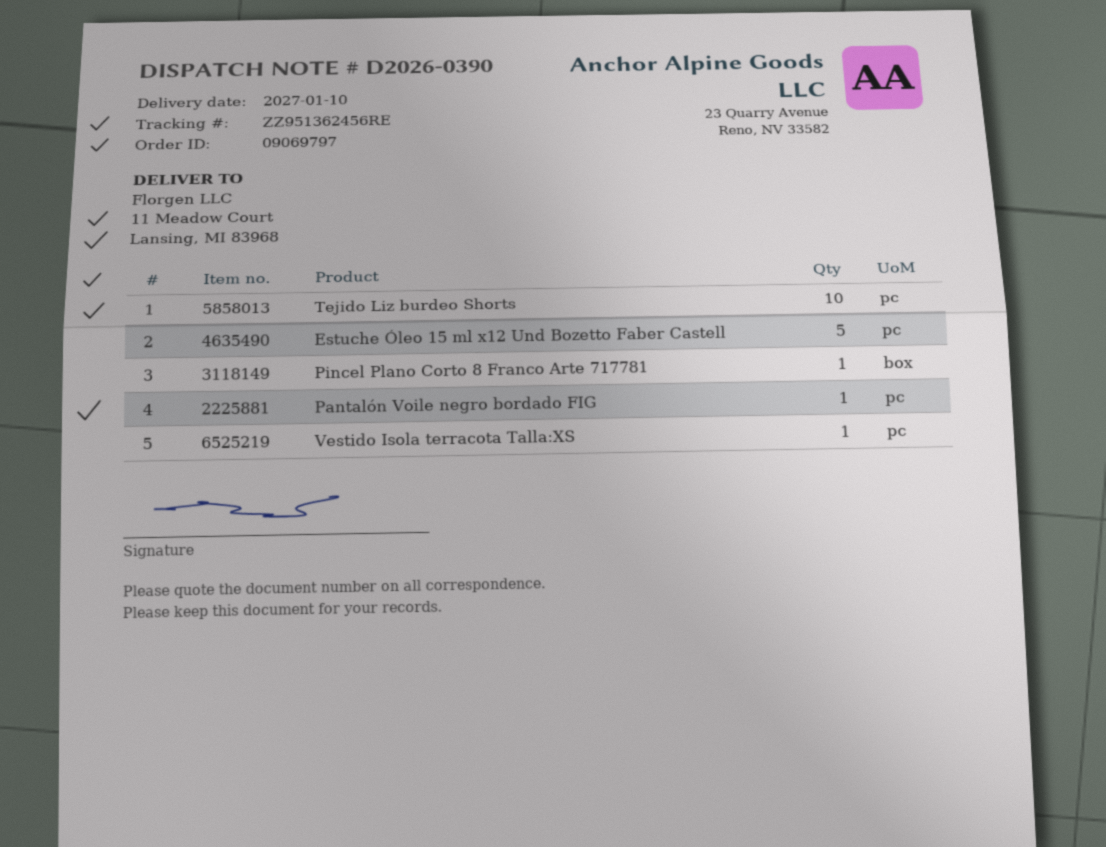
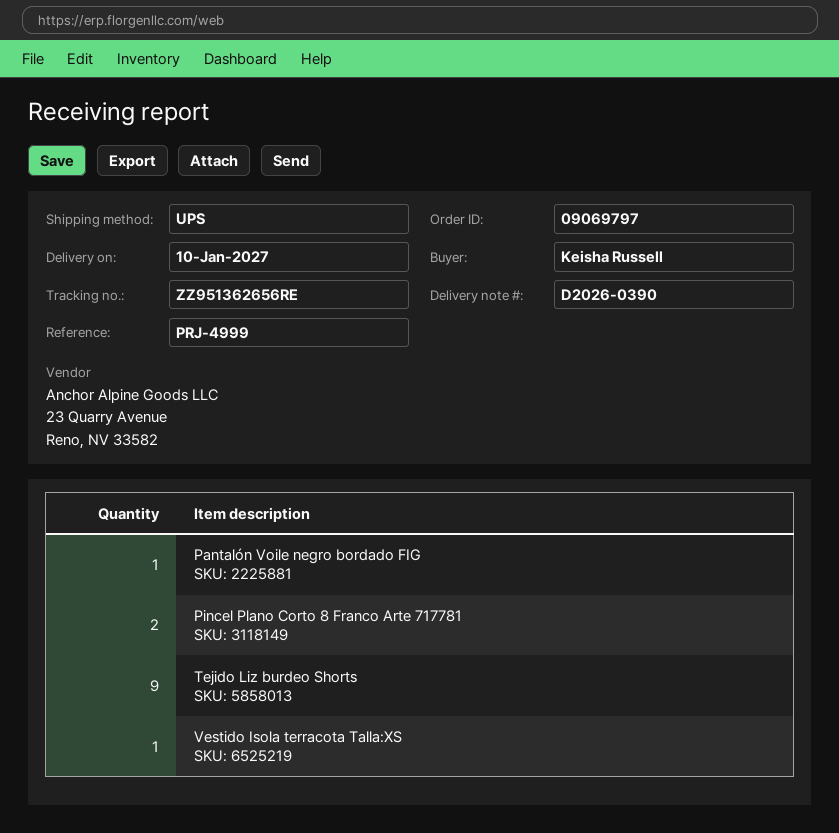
tracking number: ZZ951362456RE -> ZZ951362656RE
Tejido Liz burdeo Shorts: 10 -> 9
Estuche Óleo 15 ml x12 Und Bozetto Faber Castell: 5 -> none
Pincel Plano Corto 8 Franco Arte 717781: 1 -> 2

